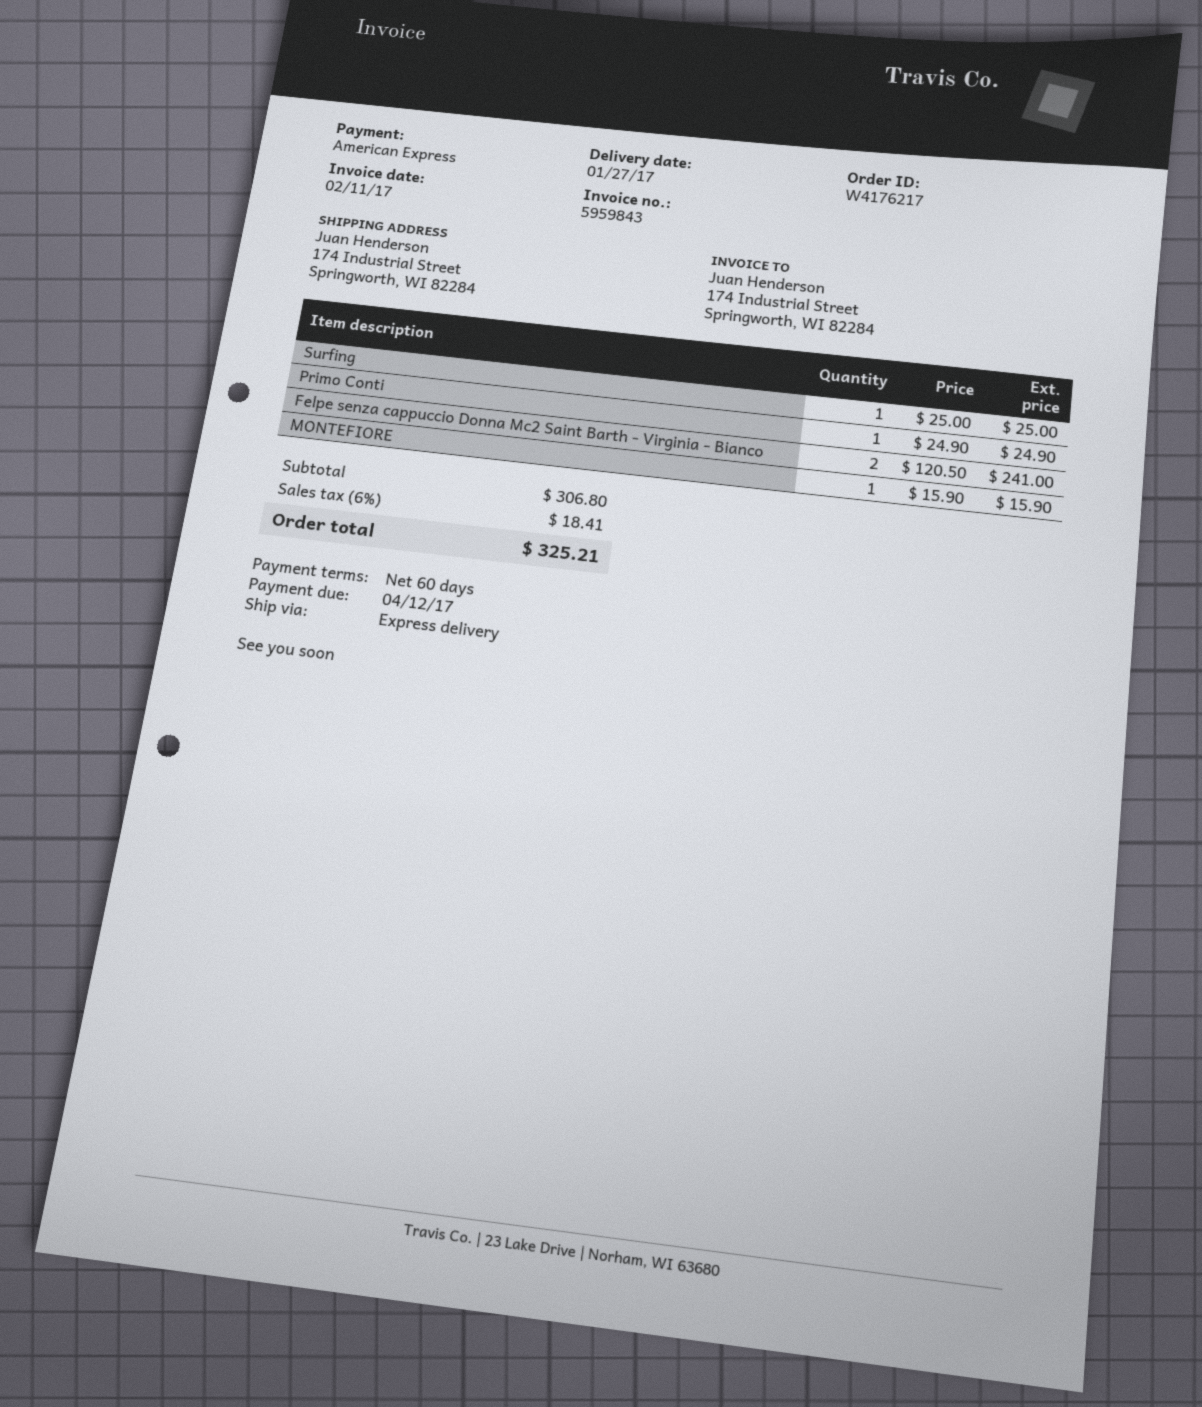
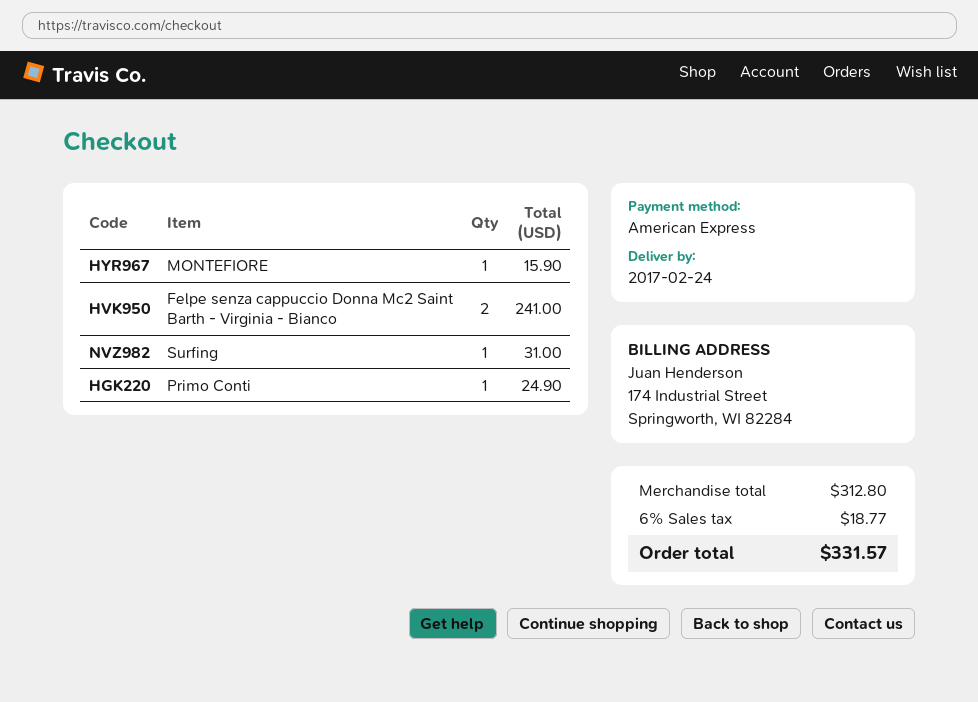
delivery date: 2017-01-27 -> 2017-02-24
Surfing: 1 for 25.00 -> 1 for 31.00
subtotal: 306.80 -> 312.80
tax: 6% = 18.41 -> 6% = 18.77
total: 325.21 -> 331.57

